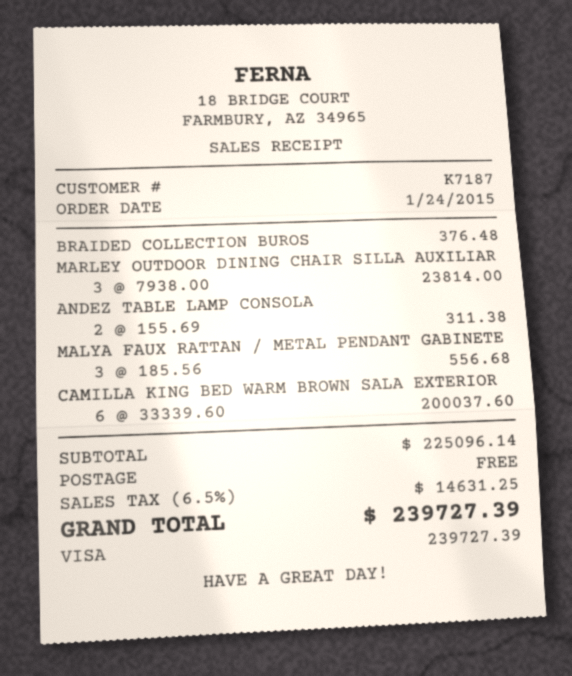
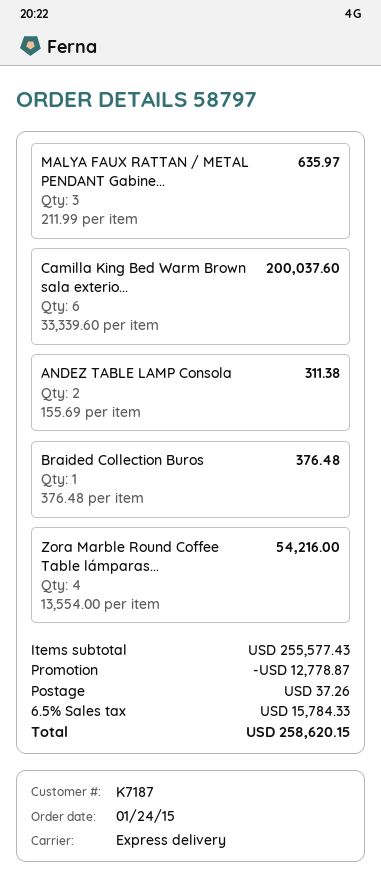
MARLEY OUTDOOR DINING CHAIR SILLA AUXILIAR: 3 x 7938.00 = 23814.00 -> none
MALYA FAUX RATTAN / METAL PENDANT GABINETE: 3 x 185.56 = 556.68 -> 3 x 211.99 = 635.97
Zora Marble Round Coffee Table lámparas...: none -> 4 x 13554.00 = 54216.00
subtotal: 225096.14 -> 255577.43
discount: none -> 12778.87
shipping: 0.00 -> 37.26
tax: 6.5% = 14631.25 -> 6.5% = 15784.33
total: 239727.39 -> 258620.15

